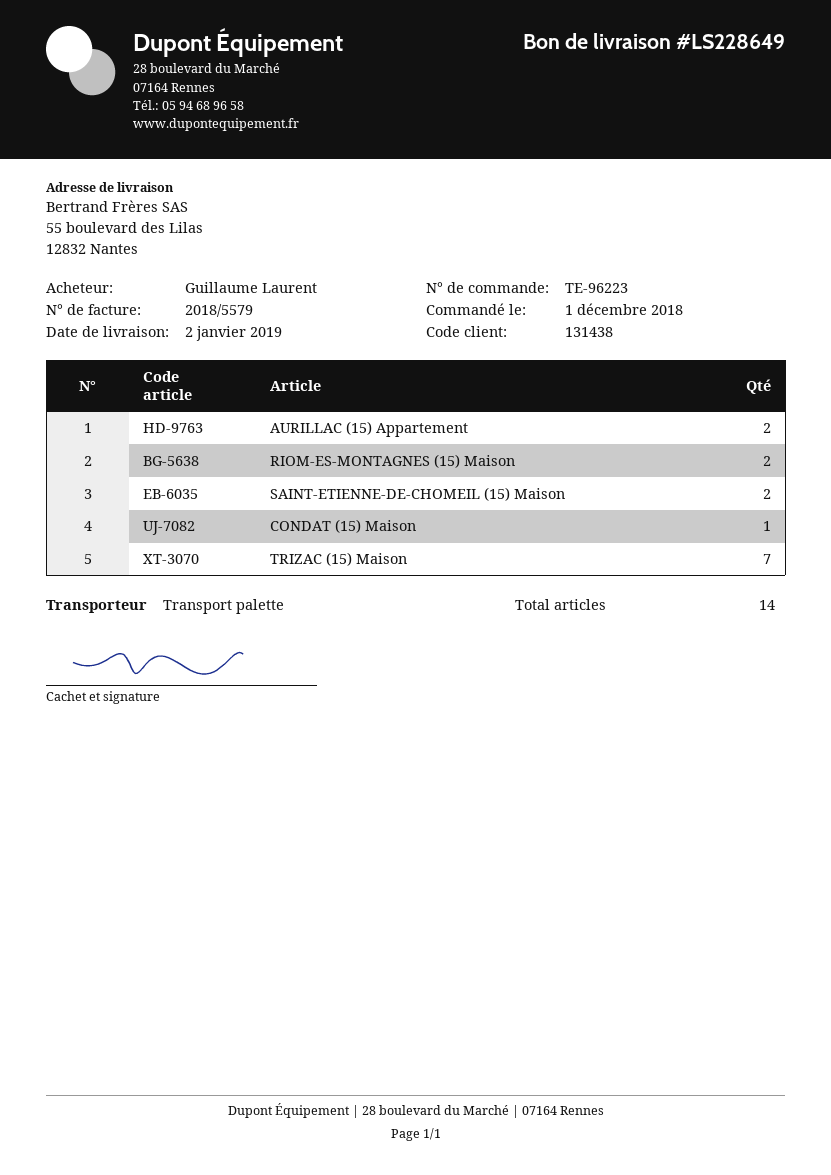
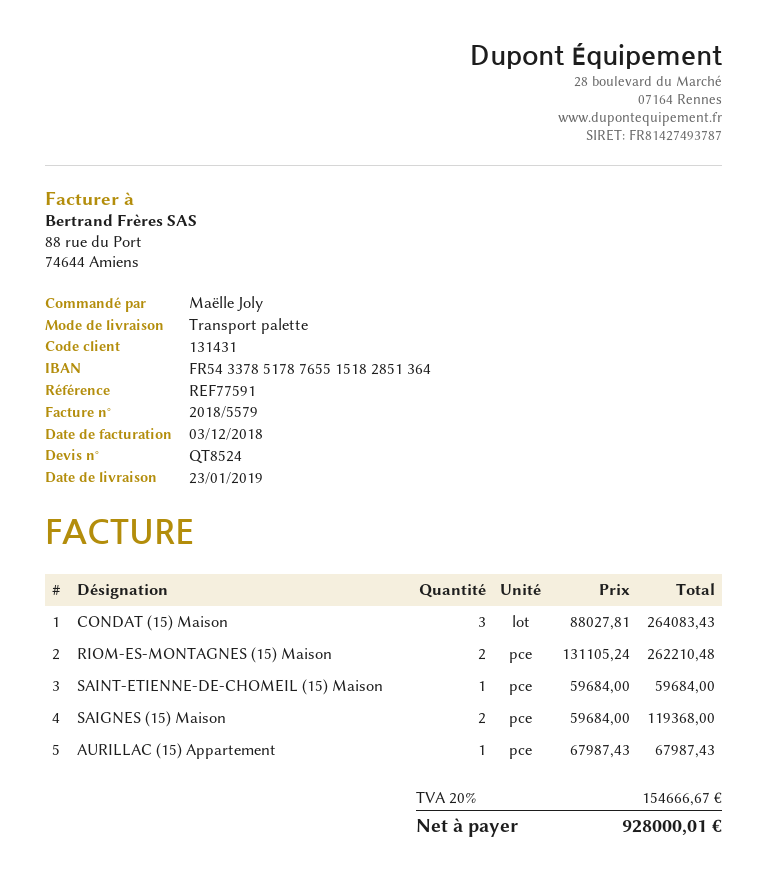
delivery date: 2019-01-02 -> 2019-01-23
customer number: 131438 -> 131431
ordered by: Guillaume Laurent -> Maëlle Joly
AURILLAC (15) Appartement: 2 -> 1
SAINT-ETIENNE-DE-CHOMEIL (15) Maison: 2 -> 1
CONDAT (15) Maison: 1 -> 3
TRIZAC (15) Maison: 7 -> none
SAIGNES (15) Maison: none -> 2

